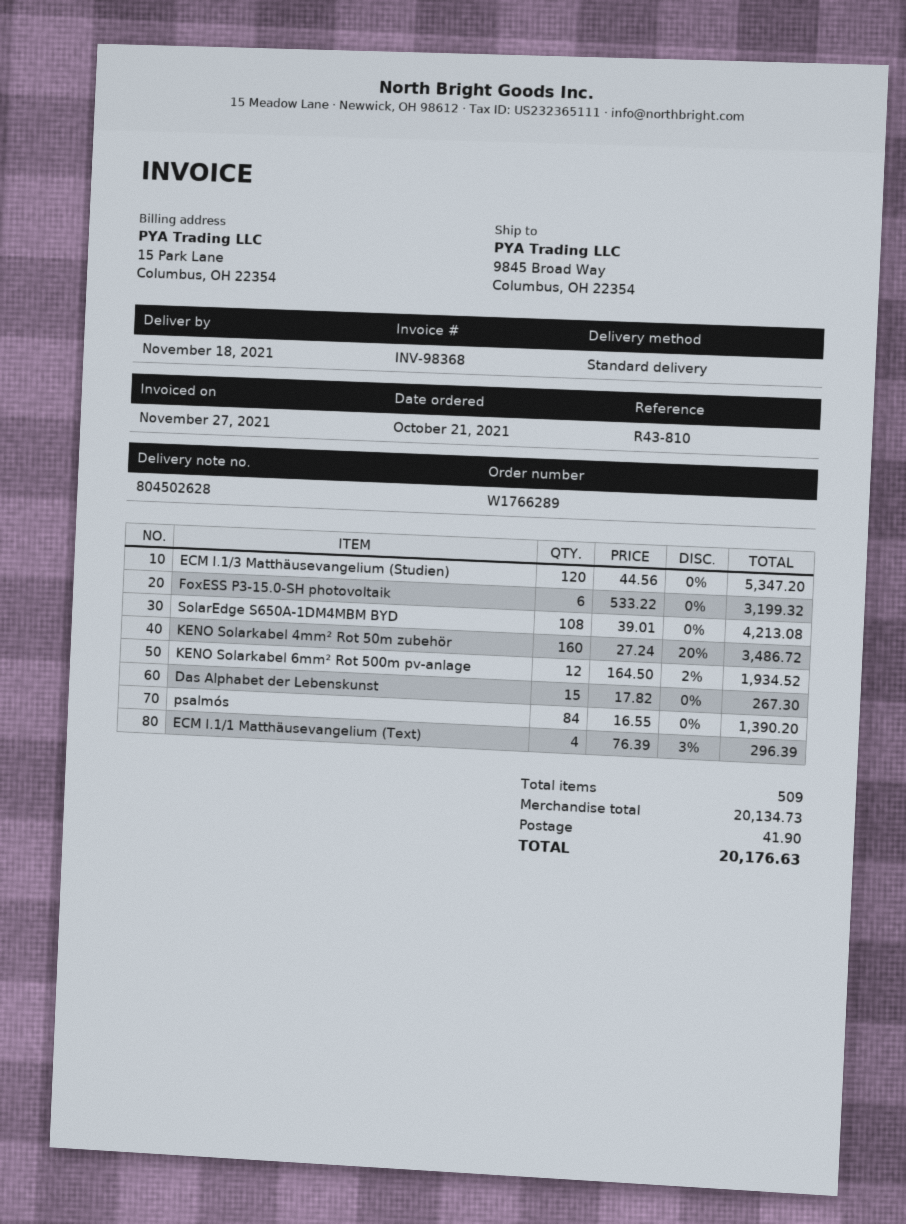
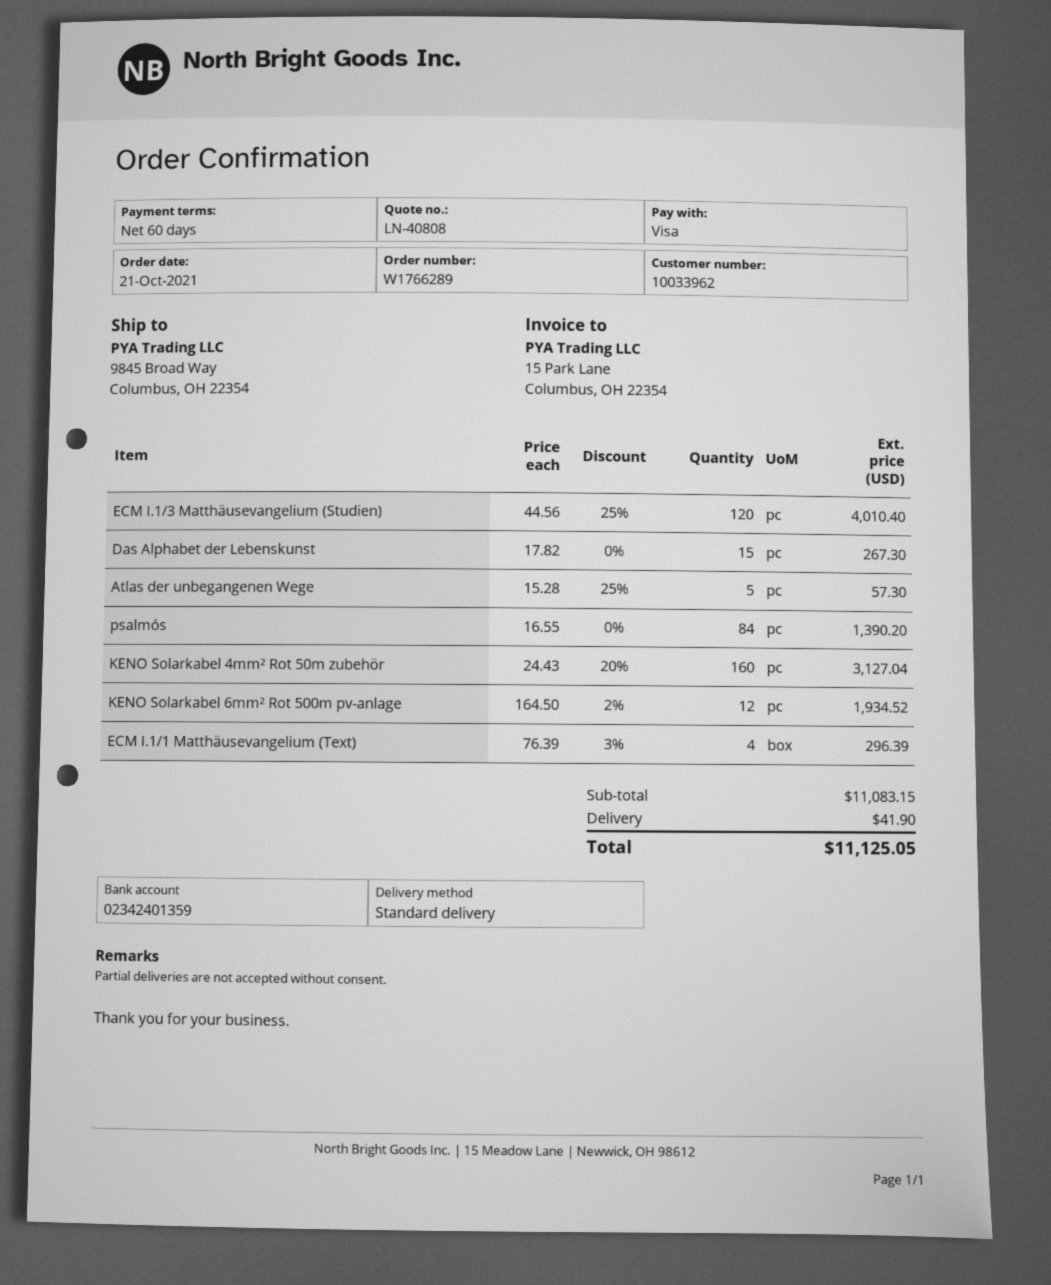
ECM I.1/3 Matthäusevangelium (Studien): 120 x 44.56 = 5347.20 -> 120 x 44.56 - 25% = 4010.40
FoxESS P3-15.0-SH photovoltaik: 6 x 533.22 = 3199.32 -> none
SolarEdge S650A-1DM4MBM BYD: 108 x 39.01 = 4213.08 -> none
KENO Solarkabel 4mm² Rot 50m zubehör: 160 x 27.24 - 20% = 3486.72 -> 160 x 24.43 - 20% = 3127.04
Atlas der unbegangenen Wege: none -> 5 x 15.28 - 25% = 57.30
subtotal: 20134.73 -> 11083.15
total: 20176.63 -> 11125.05

